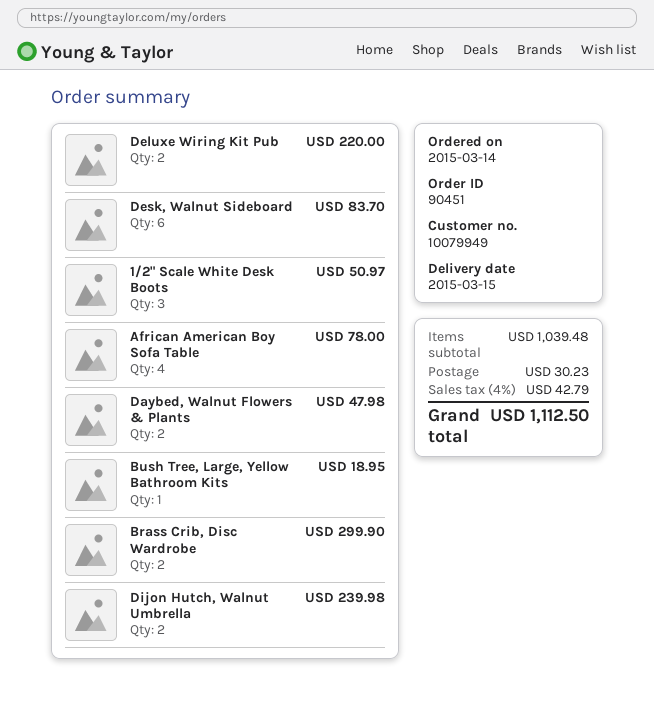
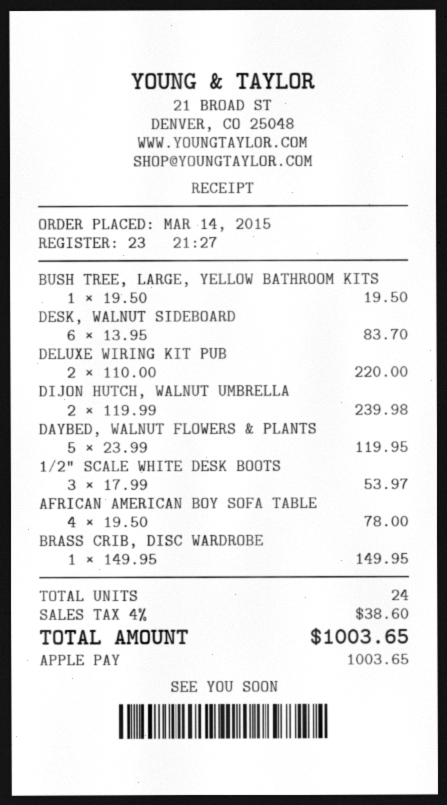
1/2" Scale White Desk Boots: 3 for 50.97 -> 3 for 53.97
Daybed, Walnut Flowers & Plants: 2 for 47.98 -> 5 for 119.95
Bush Tree, Large, Yellow Bathroom Kits: 1 for 18.95 -> 1 for 19.50
Brass Crib, Disc Wardrobe: 2 for 299.90 -> 1 for 149.95
shipping: 30.23 -> none
tax: 4% = 42.79 -> 4% = 38.60
total: 1112.50 -> 1003.65

